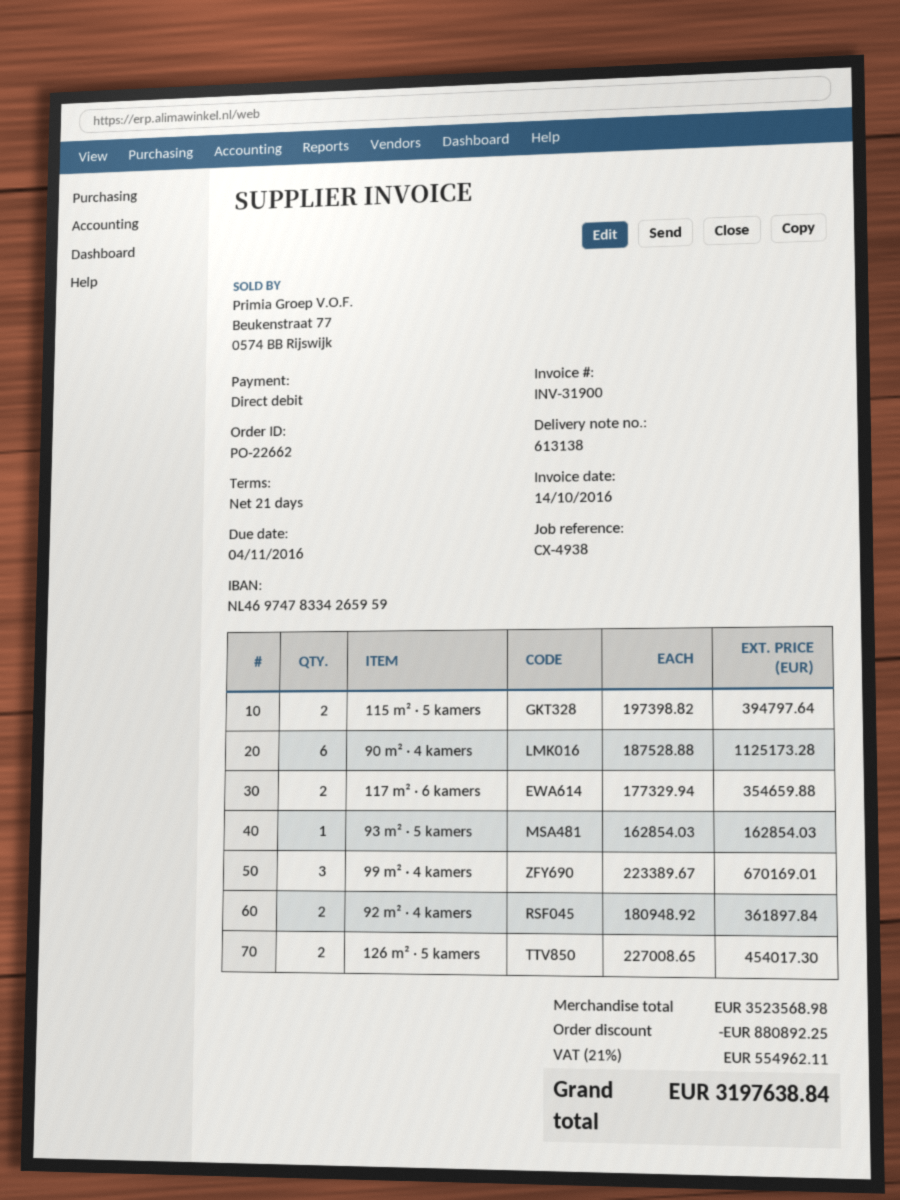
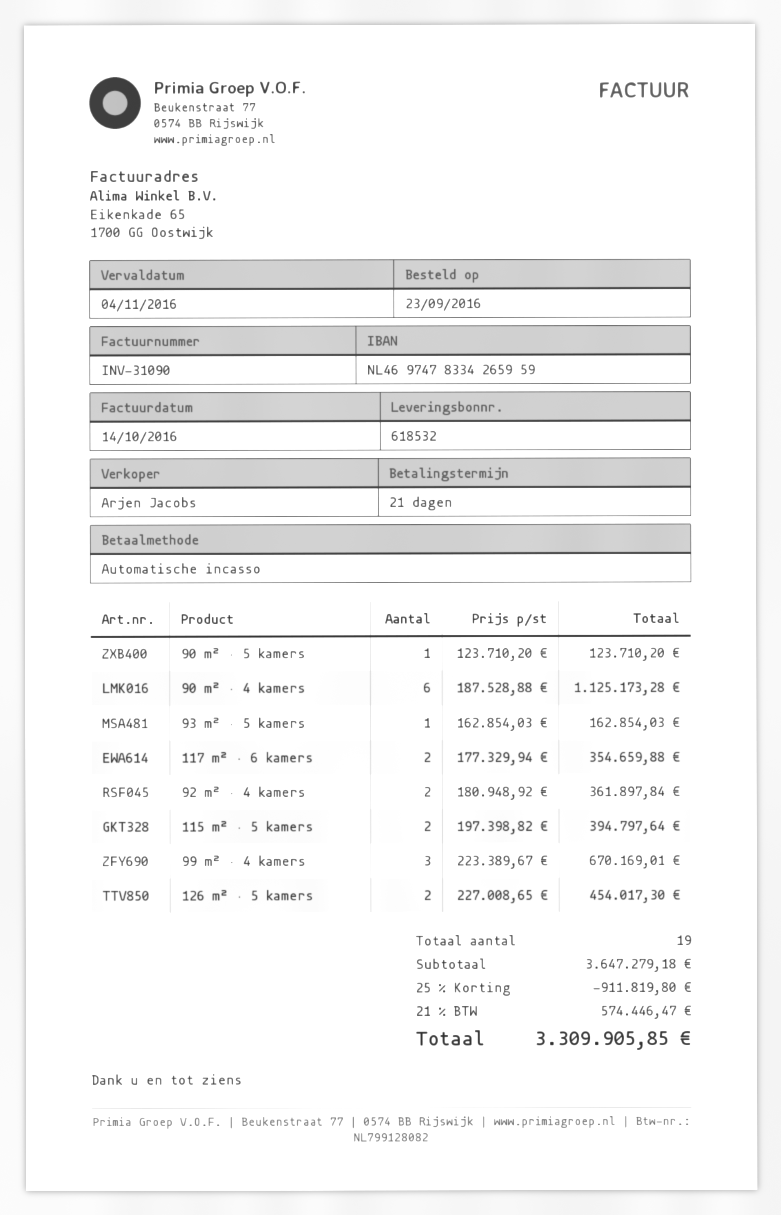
delivery note number: 613138 -> 618532
invoice number: INV-31900 -> INV-31090
90 m² · 5 kamers: none -> 1 x 123710.20 = 123710.20
subtotal: 3523568.98 -> 3647279.18
discount: 880892.25 -> 911819.80
tax: 21% = 554962.11 -> 21% = 574446.47
total: 3197638.84 -> 3309905.85

